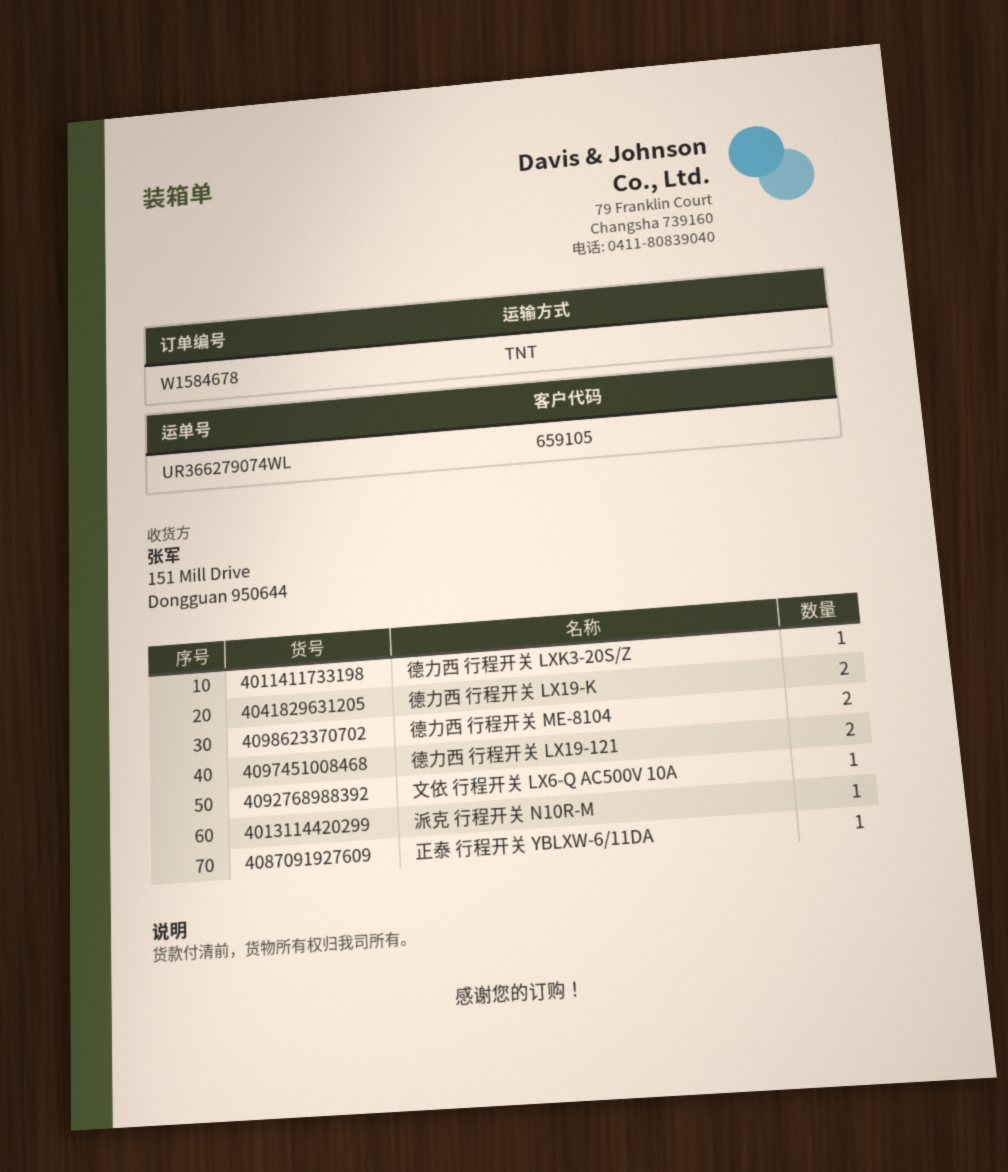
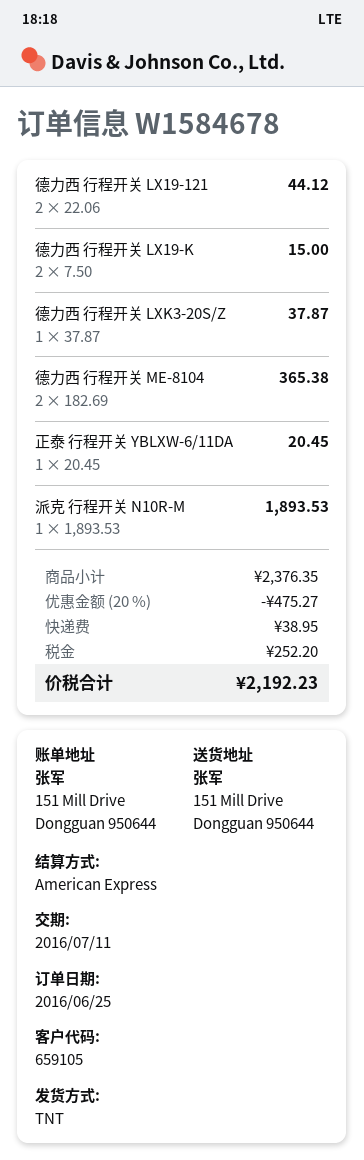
文依 行程开关 LX6-Q AC500V 10A: 1 -> none

